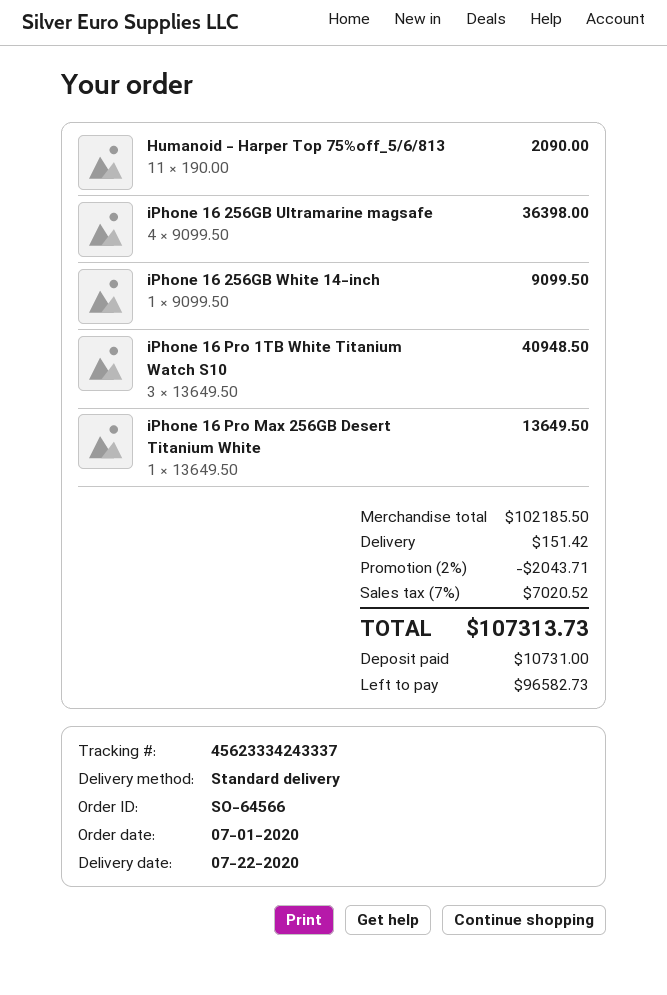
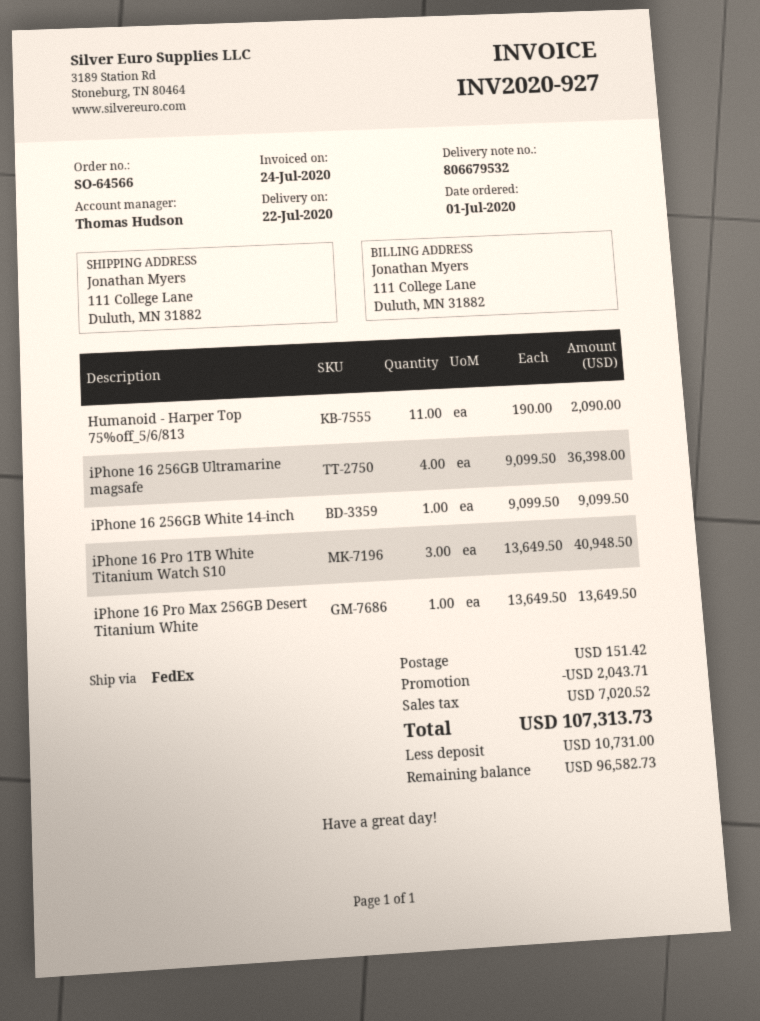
shipping method: standard -> FedEx

